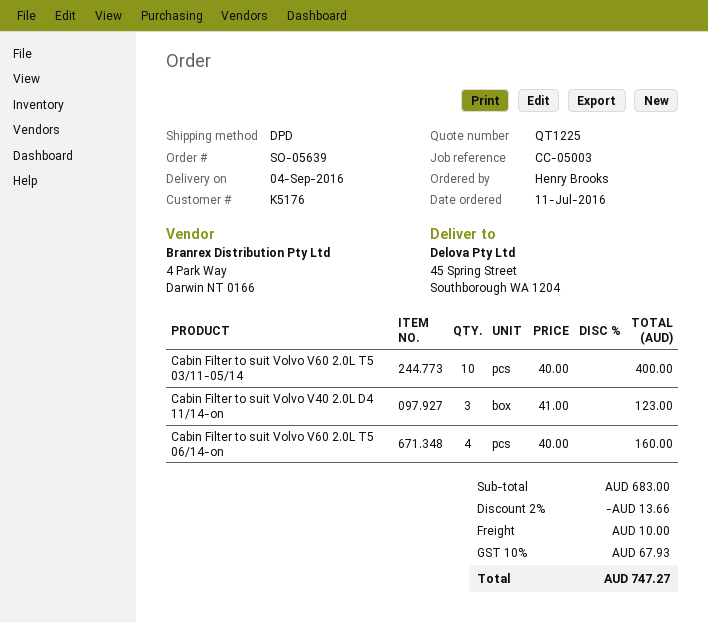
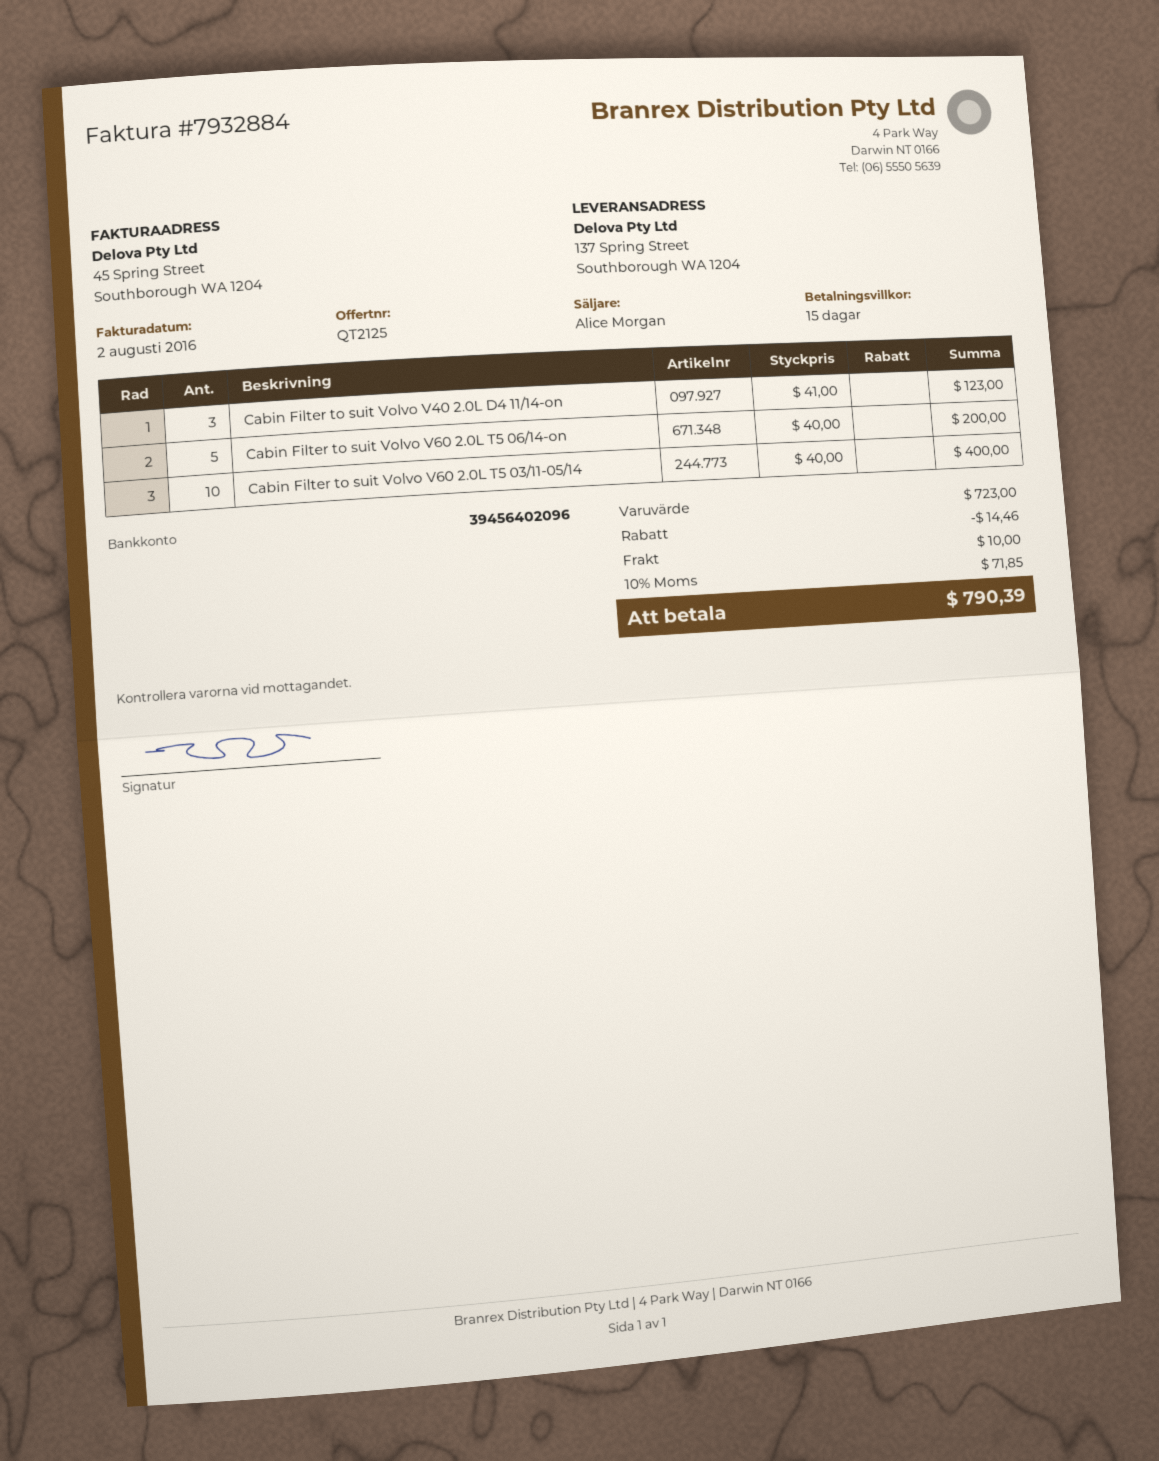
quote number: QT1225 -> QT2125
ship to: 45 Spring Street, Southborough WA 1204 -> 137 Spring Street, Southborough WA 1204
Cabin Filter to suit Volvo V60 2.0L T5 06/14-on: 4 x 40.00 = 160.00 -> 5 x 40.00 = 200.00
subtotal: 683.00 -> 723.00
discount: 13.66 -> 14.46
tax: 10% = 67.93 -> 10% = 71.85
total: 747.27 -> 790.39

